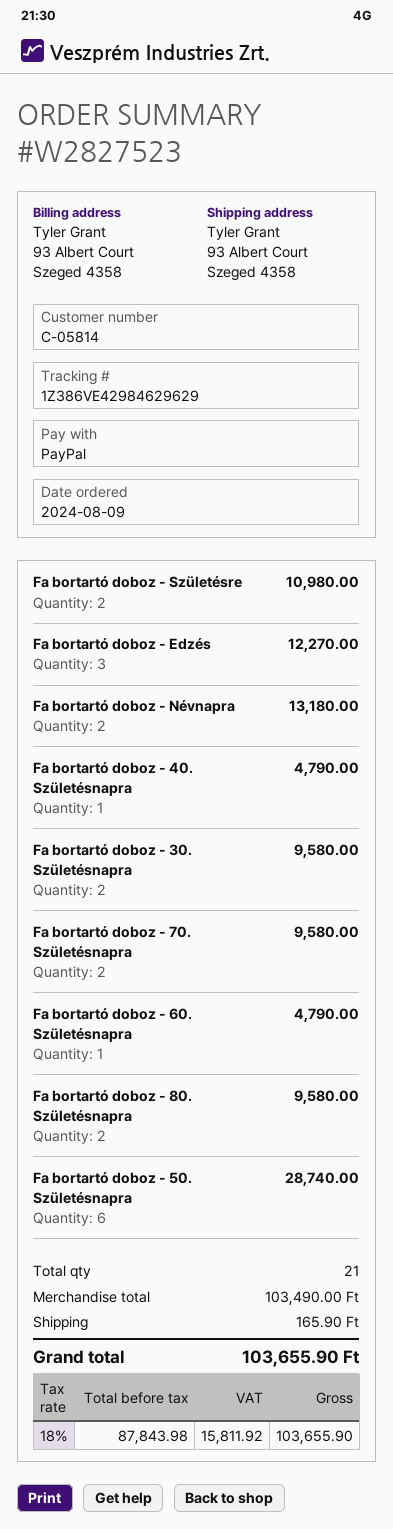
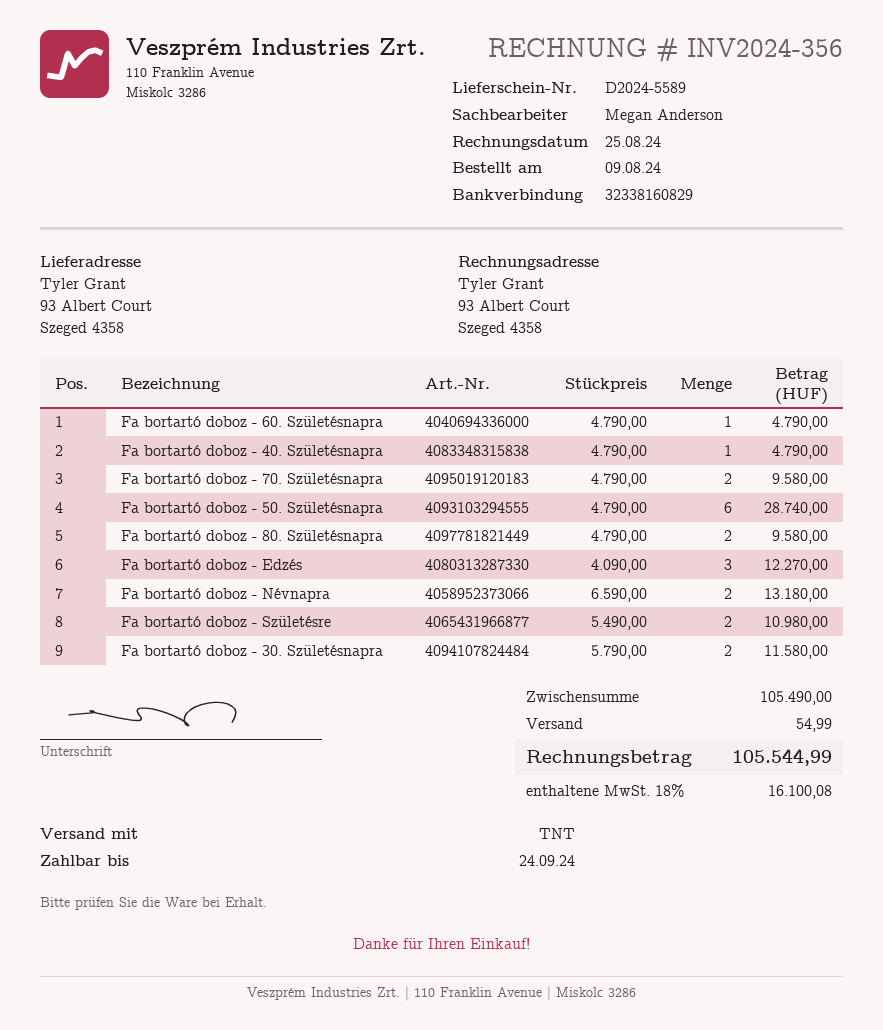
Fa bortartó doboz - 30. Születésnapra: 2 for 9580.00 -> 2 for 11580.00
subtotal: 103490.00 -> 105490.00
shipping: 165.90 -> 54.99
tax: 18% = 15811.92 -> 18% = 16100.08
total: 103655.90 -> 105544.99

